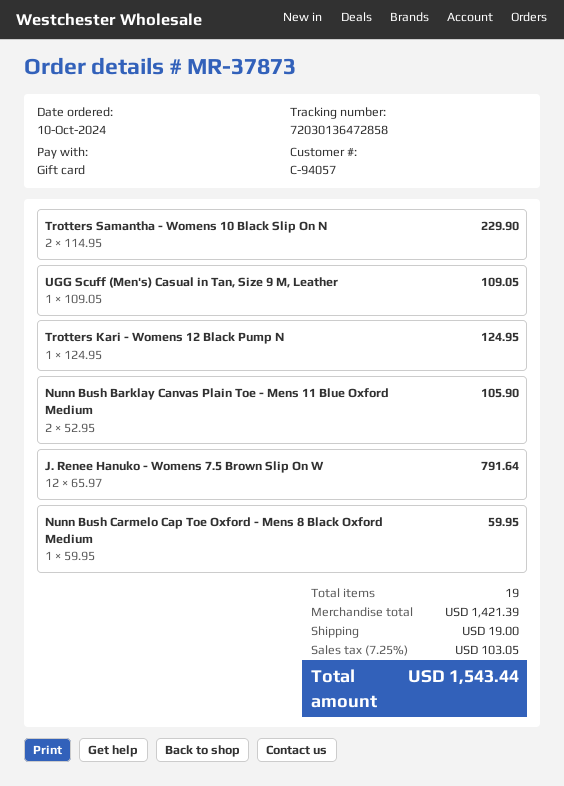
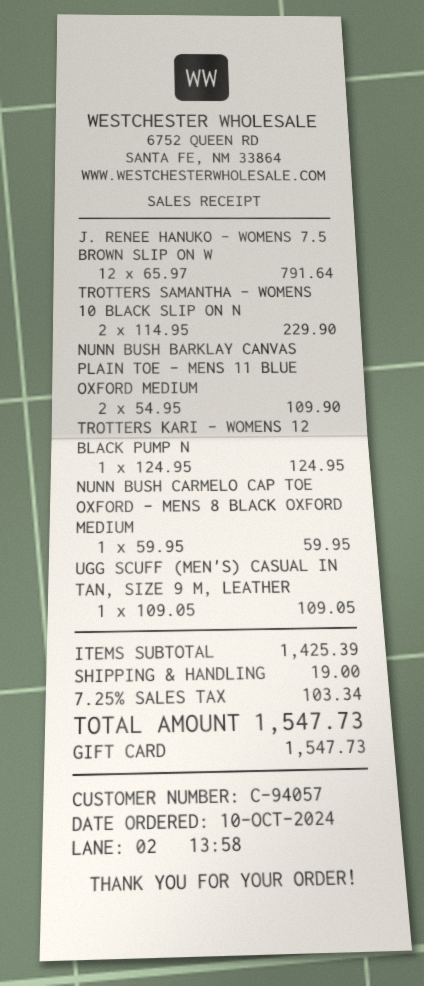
Nunn Bush Barklay Canvas Plain Toe - Mens 11 Blue Oxford Medium: 2 x 52.95 = 105.90 -> 2 x 54.95 = 109.90
subtotal: 1421.39 -> 1425.39
tax: 7.25% = 103.05 -> 7.25% = 103.34
total: 1543.44 -> 1547.73

